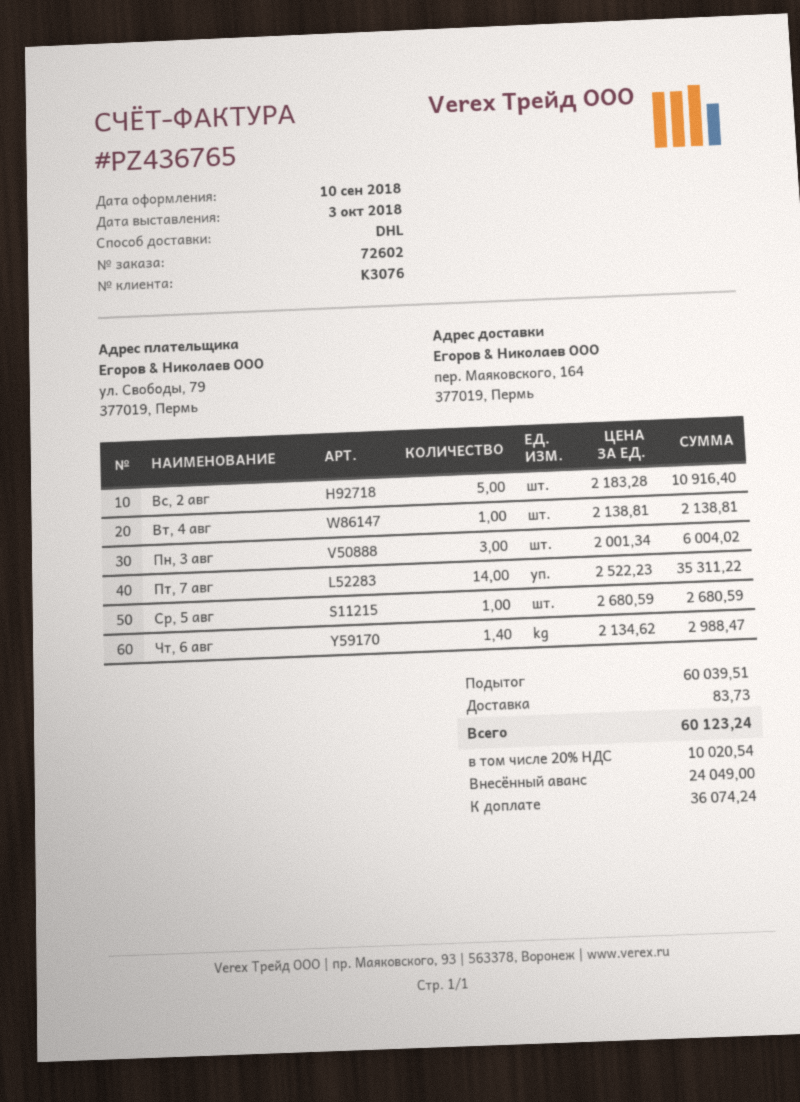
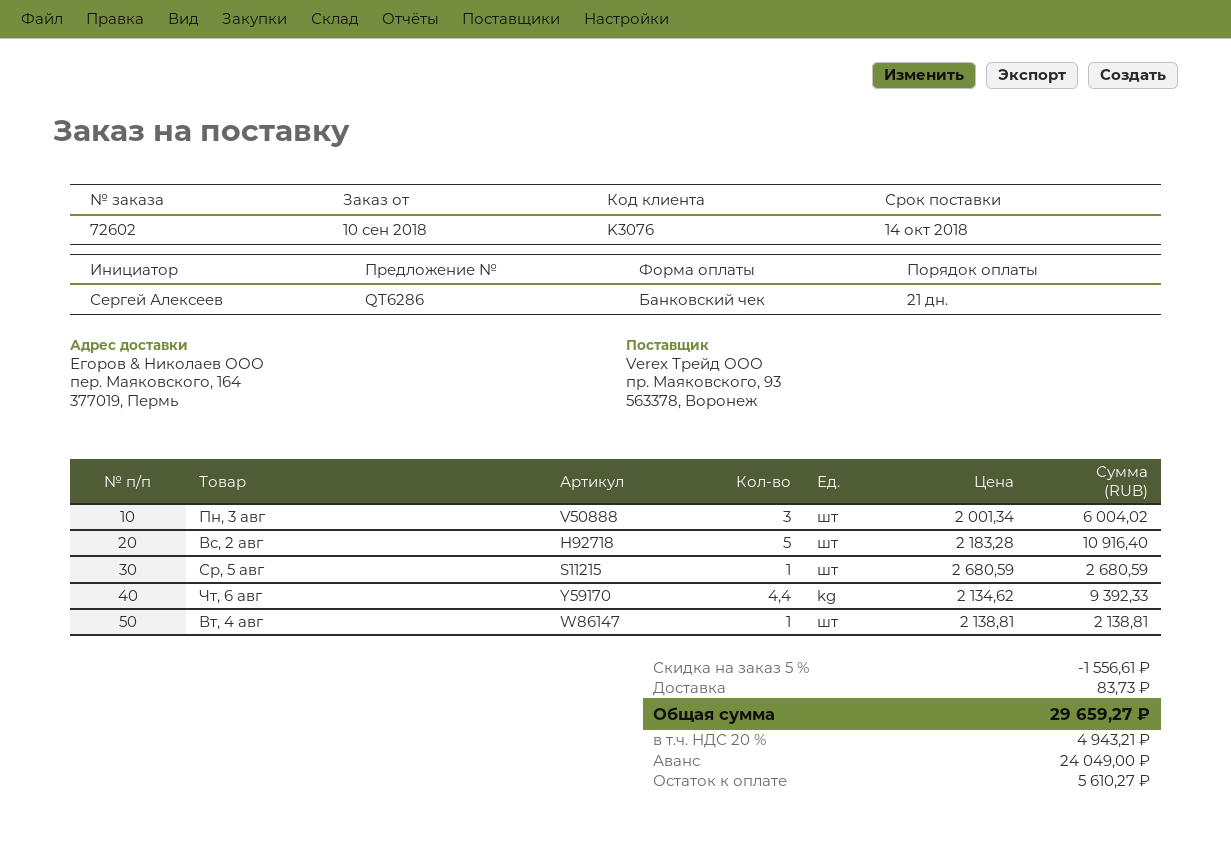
Пт, 7 авг: 14 x 2522.23 = 35311.22 -> none
Чт, 6 авг: 1.4 x 2134.62 = 2988.47 -> 4.4 x 2134.62 = 9392.33
discount: none -> 5% = 1556.61
tax: 20% = 10020.54 -> 20% = 4943.21
total: 60123.24 -> 29659.27
balance: 36074.24 -> 5610.27

